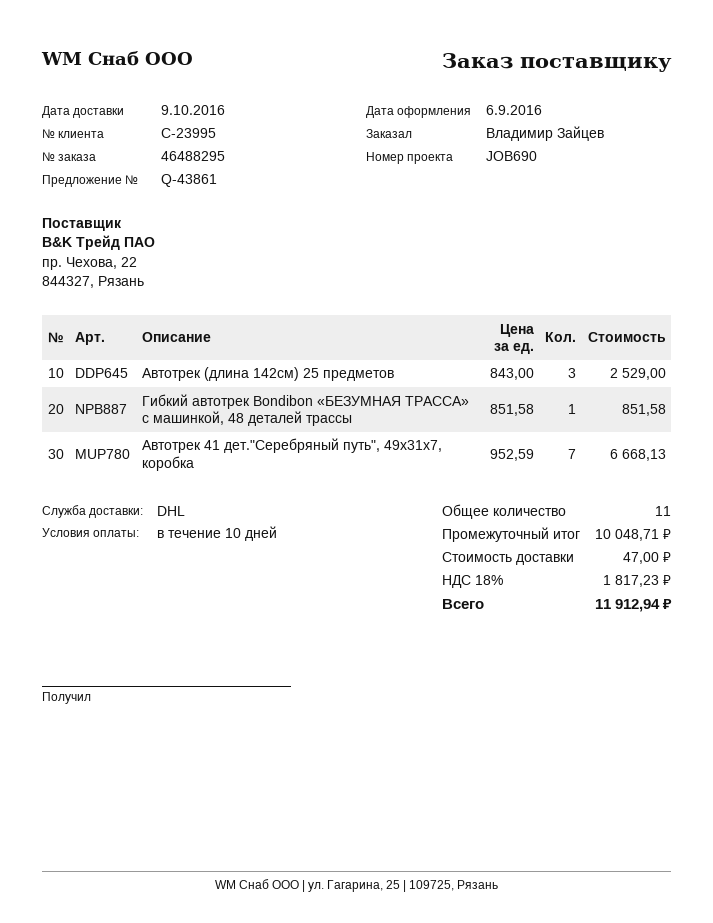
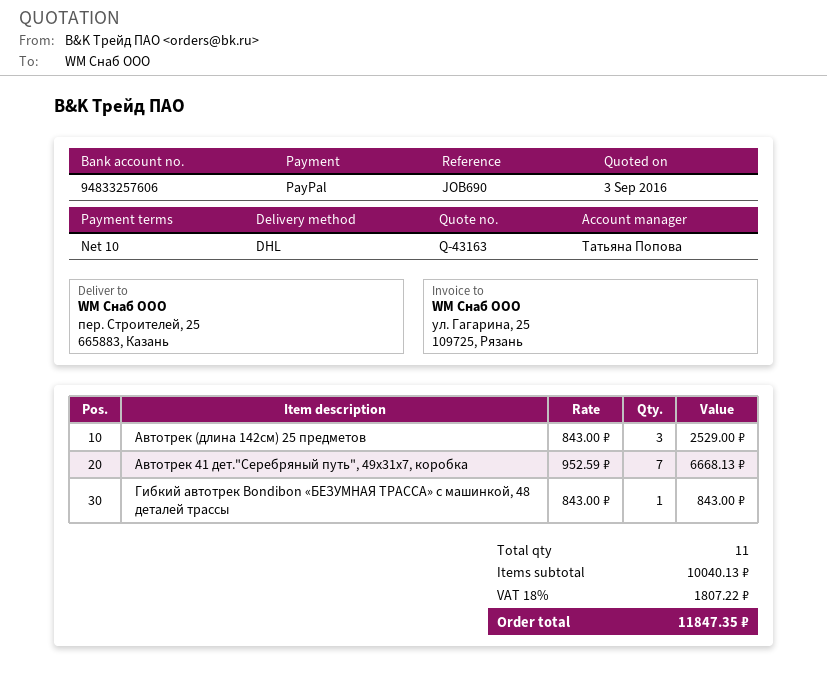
quote number: Q-43861 -> Q-43163
Гибкий автотрек Bondibon «БЕЗУМНАЯ ТРАССА» с машинкой, 48 деталей трассы: 1 x 851.58 = 851.58 -> 1 x 843.00 = 843.00
subtotal: 10048.71 -> 10040.13
shipping: 47.00 -> none
tax: 18% = 1817.23 -> 18% = 1807.22
total: 11912.94 -> 11847.35

